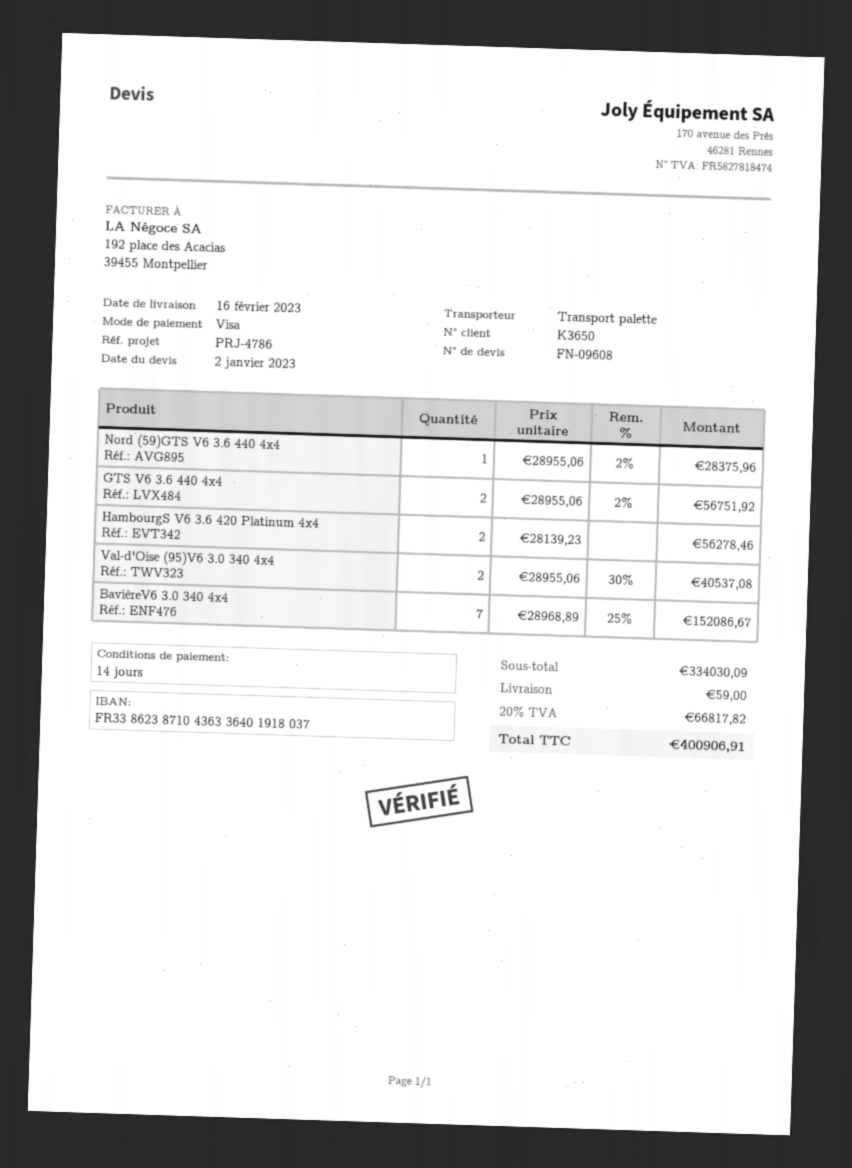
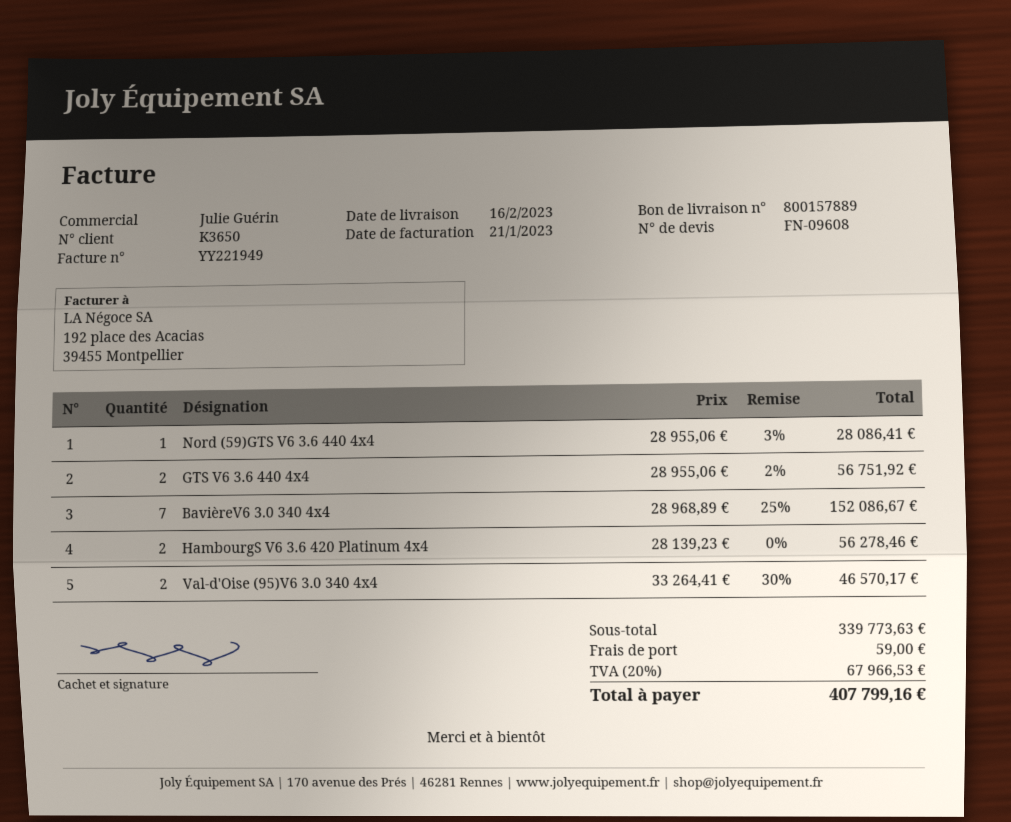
Nord (59)GTS V6 3.6 440 4x4: 1 x 28955.06 - 2% = 28375.96 -> 1 x 28955.06 - 3% = 28086.41
Val-d'Oise (95)V6 3.0 340 4x4: 2 x 28955.06 - 30% = 40537.08 -> 2 x 33264.41 - 30% = 46570.17
subtotal: 334030.09 -> 339773.63
tax: 20% = 66817.82 -> 20% = 67966.53
total: 400906.91 -> 407799.16

